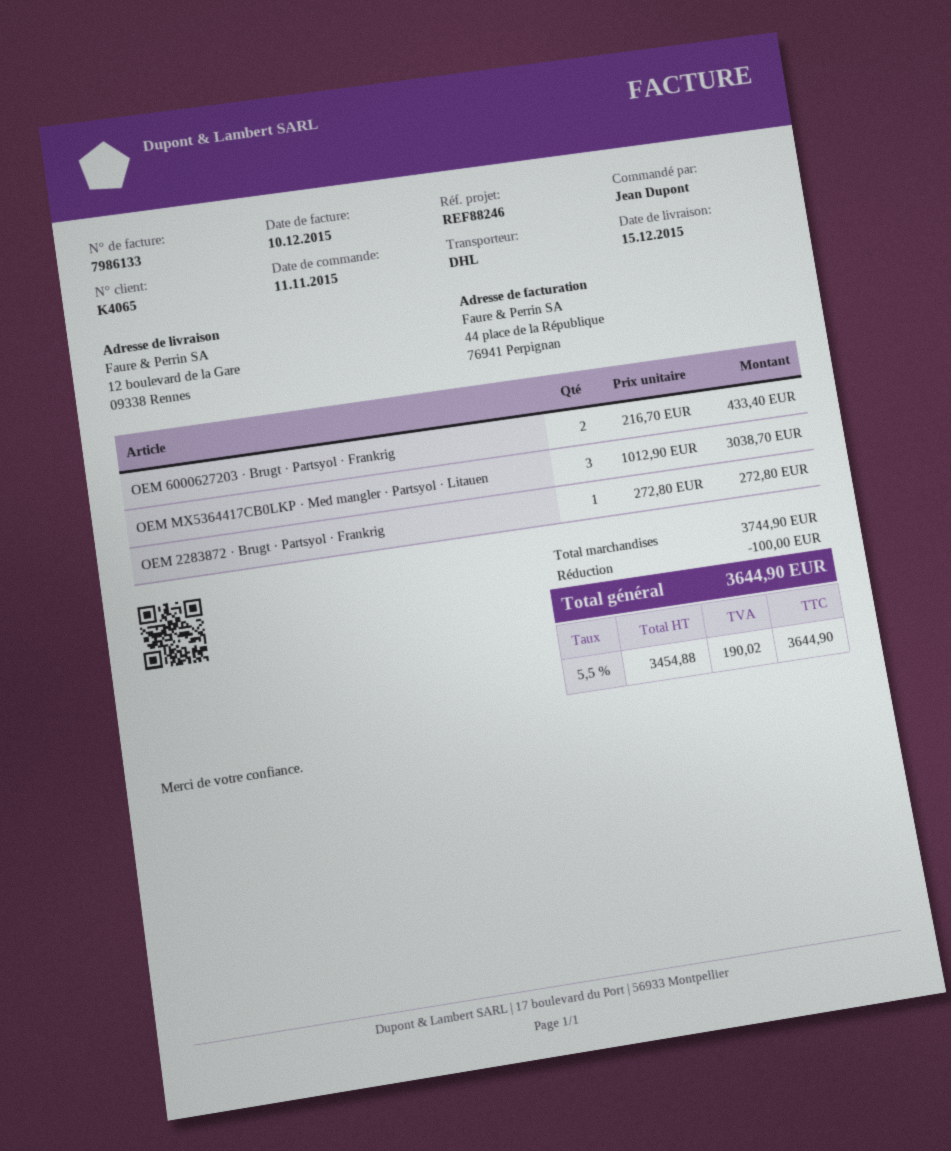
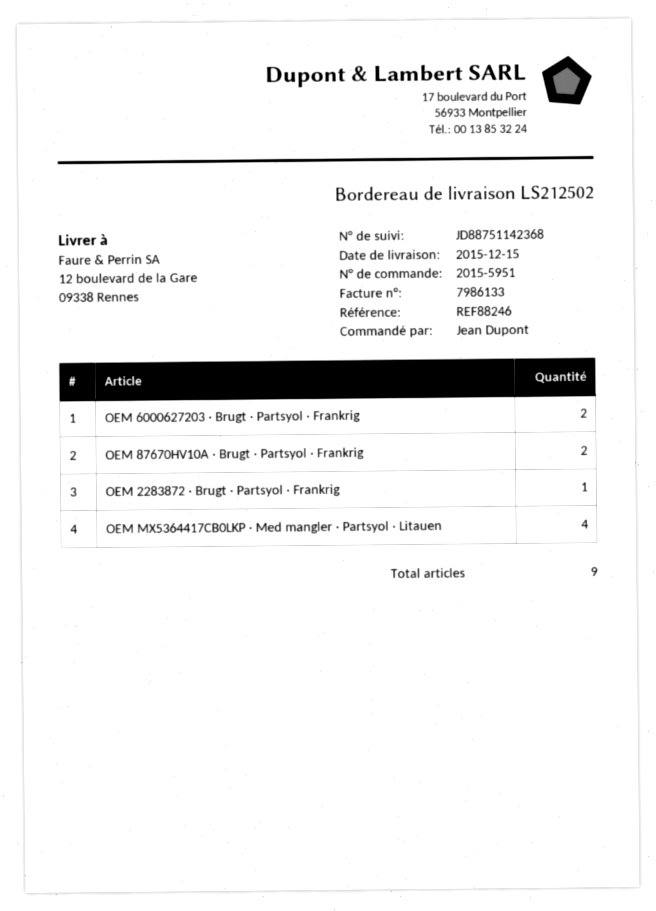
OEM MX5364417CB0LKP · Med mangler · Partsyol · Litauen: 3 -> 4
OEM 87670HV10A · Brugt · Partsyol · Frankrig: none -> 2

